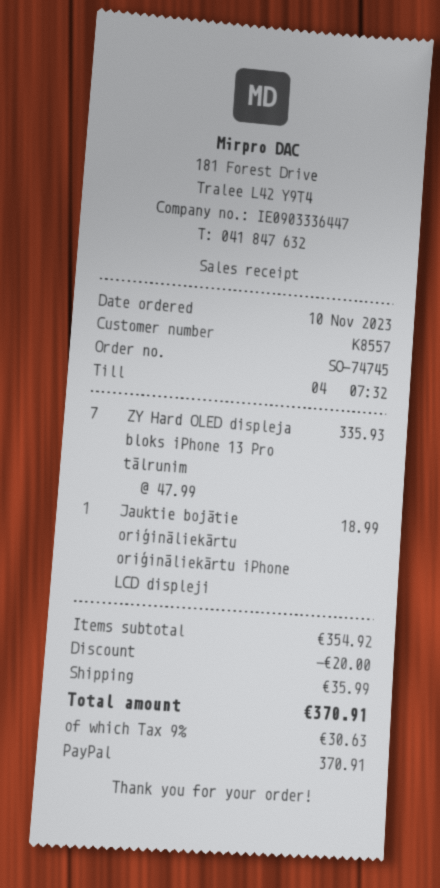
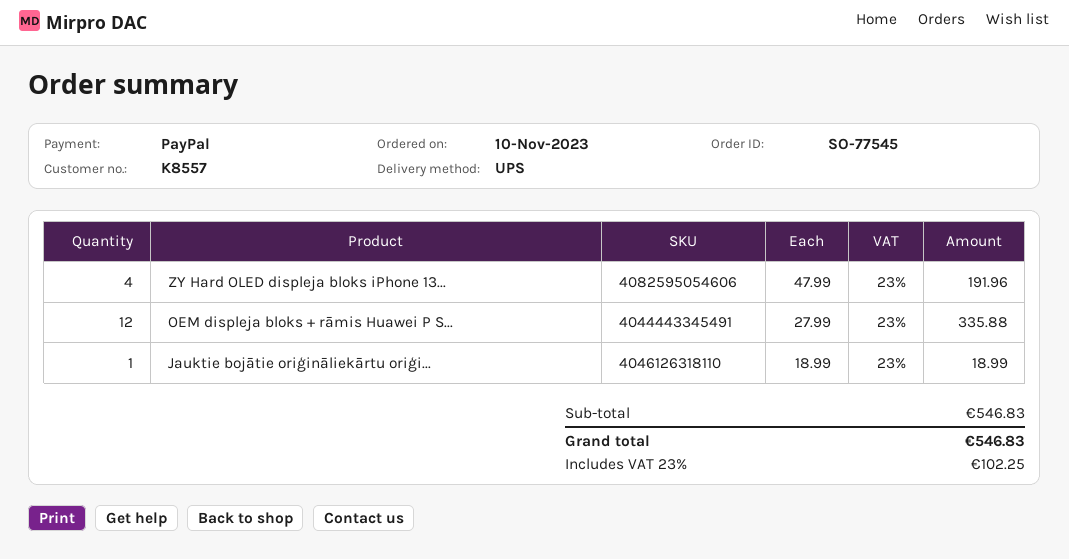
order number: SO-74745 -> SO-77545
ZY Hard OLED displeja bloks iPhone 13 Pro tālrunim: 7 x 47.99 = 335.93 -> 4 x 47.99 = 191.96
OEM displeja bloks + rāmis Huawei P S...: none -> 12 x 27.99 = 335.88
subtotal: 354.92 -> 546.83
discount: 20.00 -> none
shipping: 35.99 -> none
tax: 9% = 30.63 -> 23% = 102.25
total: 370.91 -> 546.83

